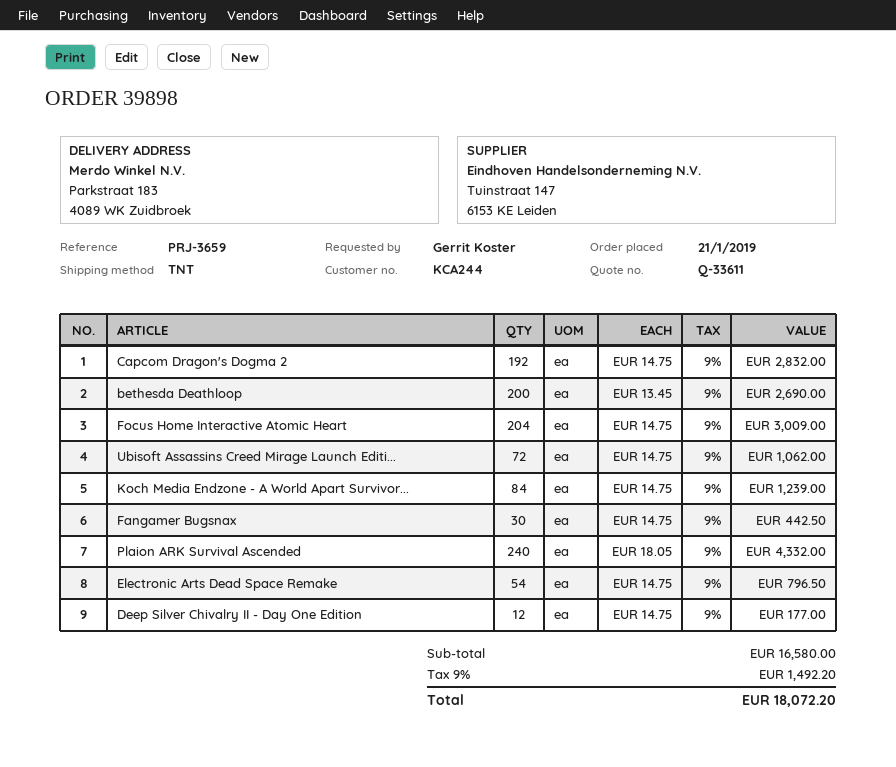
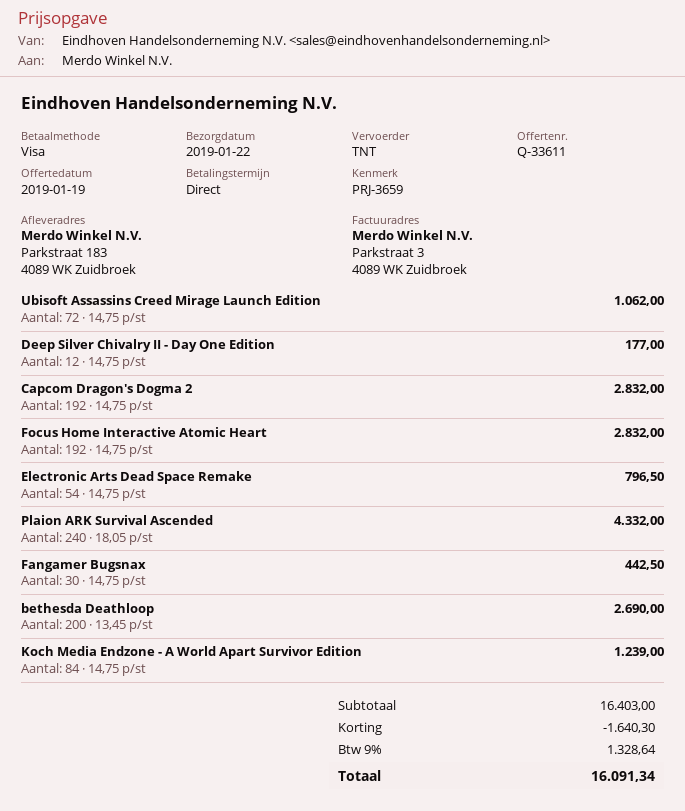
Focus Home Interactive Atomic Heart: 204 x 14.75 = 3009.00 -> 192 x 14.75 = 2832.00
subtotal: 16580.00 -> 16403.00
discount: none -> 1640.30
tax: 9% = 1492.20 -> 9% = 1328.64
total: 18072.20 -> 16091.34

